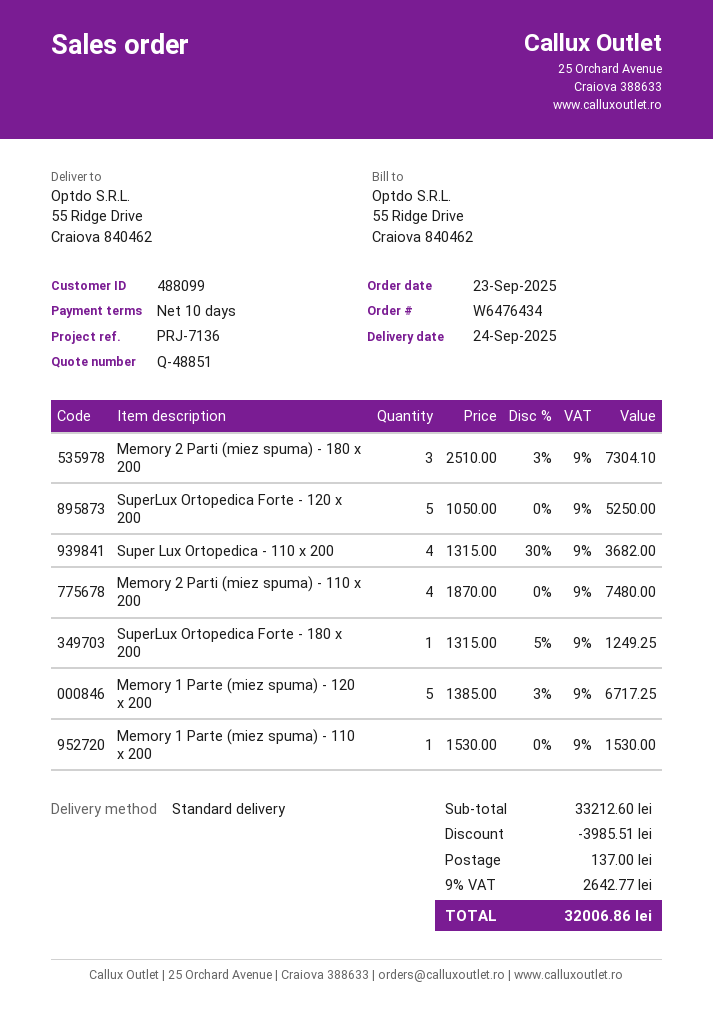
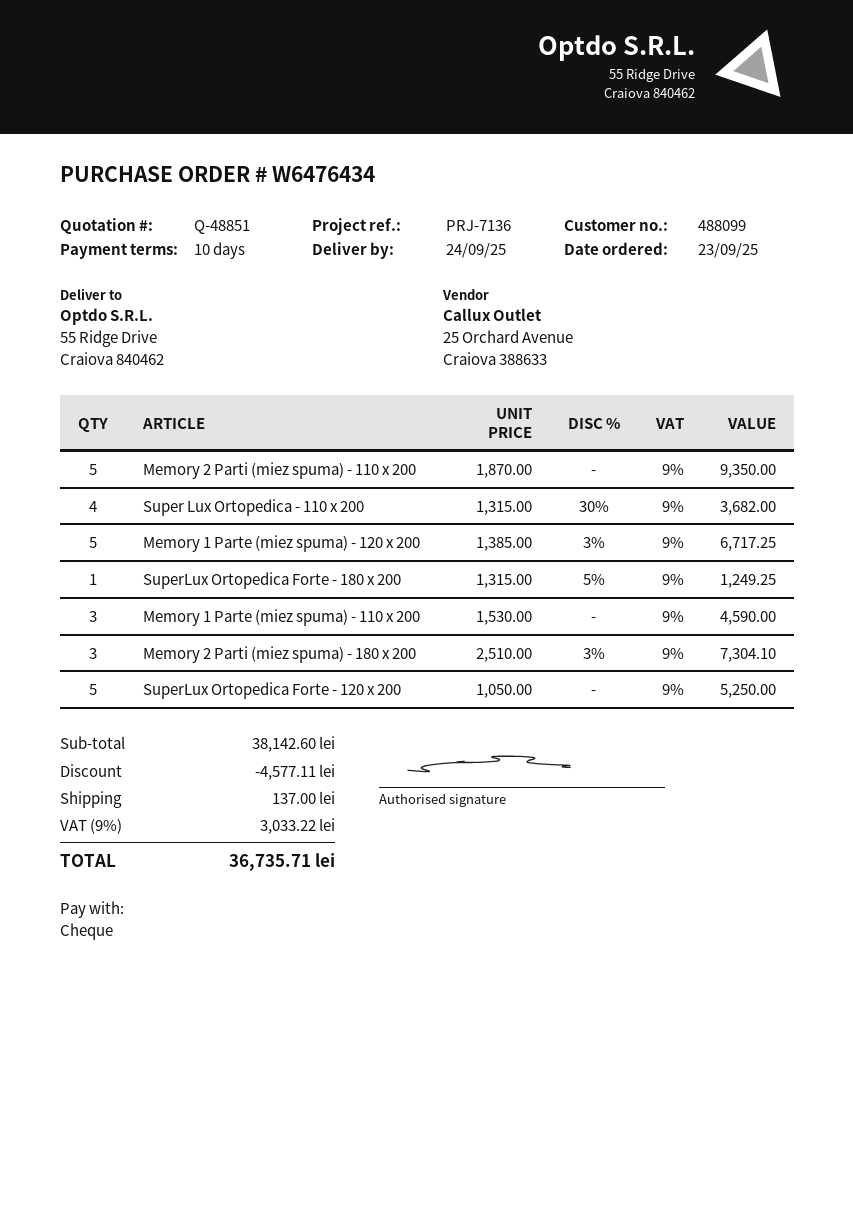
Memory 2 Parti (miez spuma) - 110 x 200: 4 x 1870.00 = 7480.00 -> 5 x 1870.00 = 9350.00
Memory 1 Parte (miez spuma) - 110 x 200: 1 x 1530.00 = 1530.00 -> 3 x 1530.00 = 4590.00
subtotal: 33212.60 -> 38142.60
discount: 3985.51 -> 4577.11
tax: 9% = 2642.77 -> 9% = 3033.22
total: 32006.86 -> 36735.71

